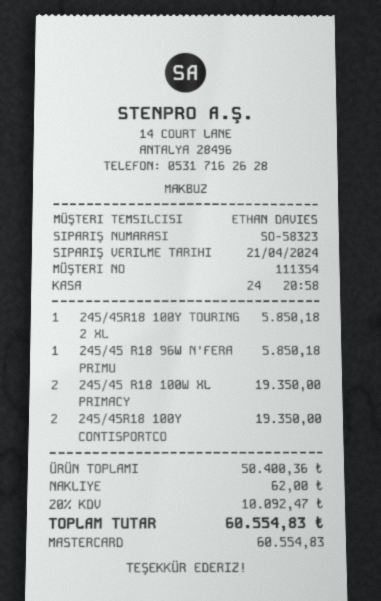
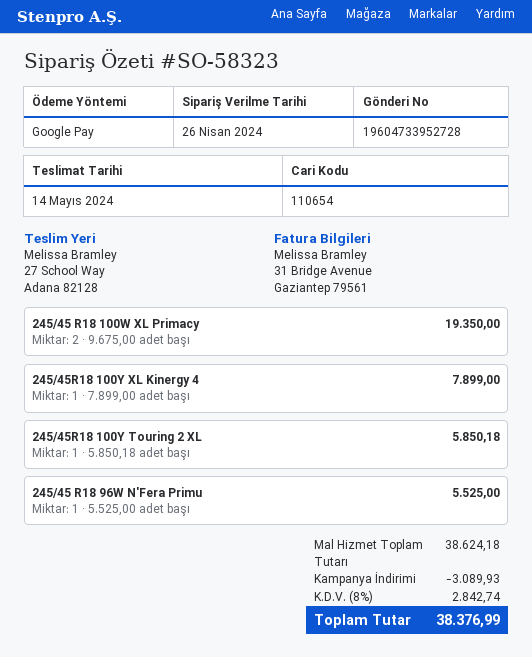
order date: 2024-04-21 -> 2024-04-26
customer number: 111354 -> 110654
payment method: Mastercard -> Google Pay
245/45 R18 96W N'FERA PRIMU: 1 for 5850.18 -> 1 for 5525.00
245/45R18 100Y CONTISPORTCO: 2 for 19350.00 -> none
245/45R18 100Y XL Kinergy 4: none -> 1 for 7899.00
subtotal: 50400.36 -> 38624.18
discount: none -> 3089.93
shipping: 62.00 -> none
tax: 20% = 10092.47 -> 8% = 2842.74
total: 60554.83 -> 38376.99

